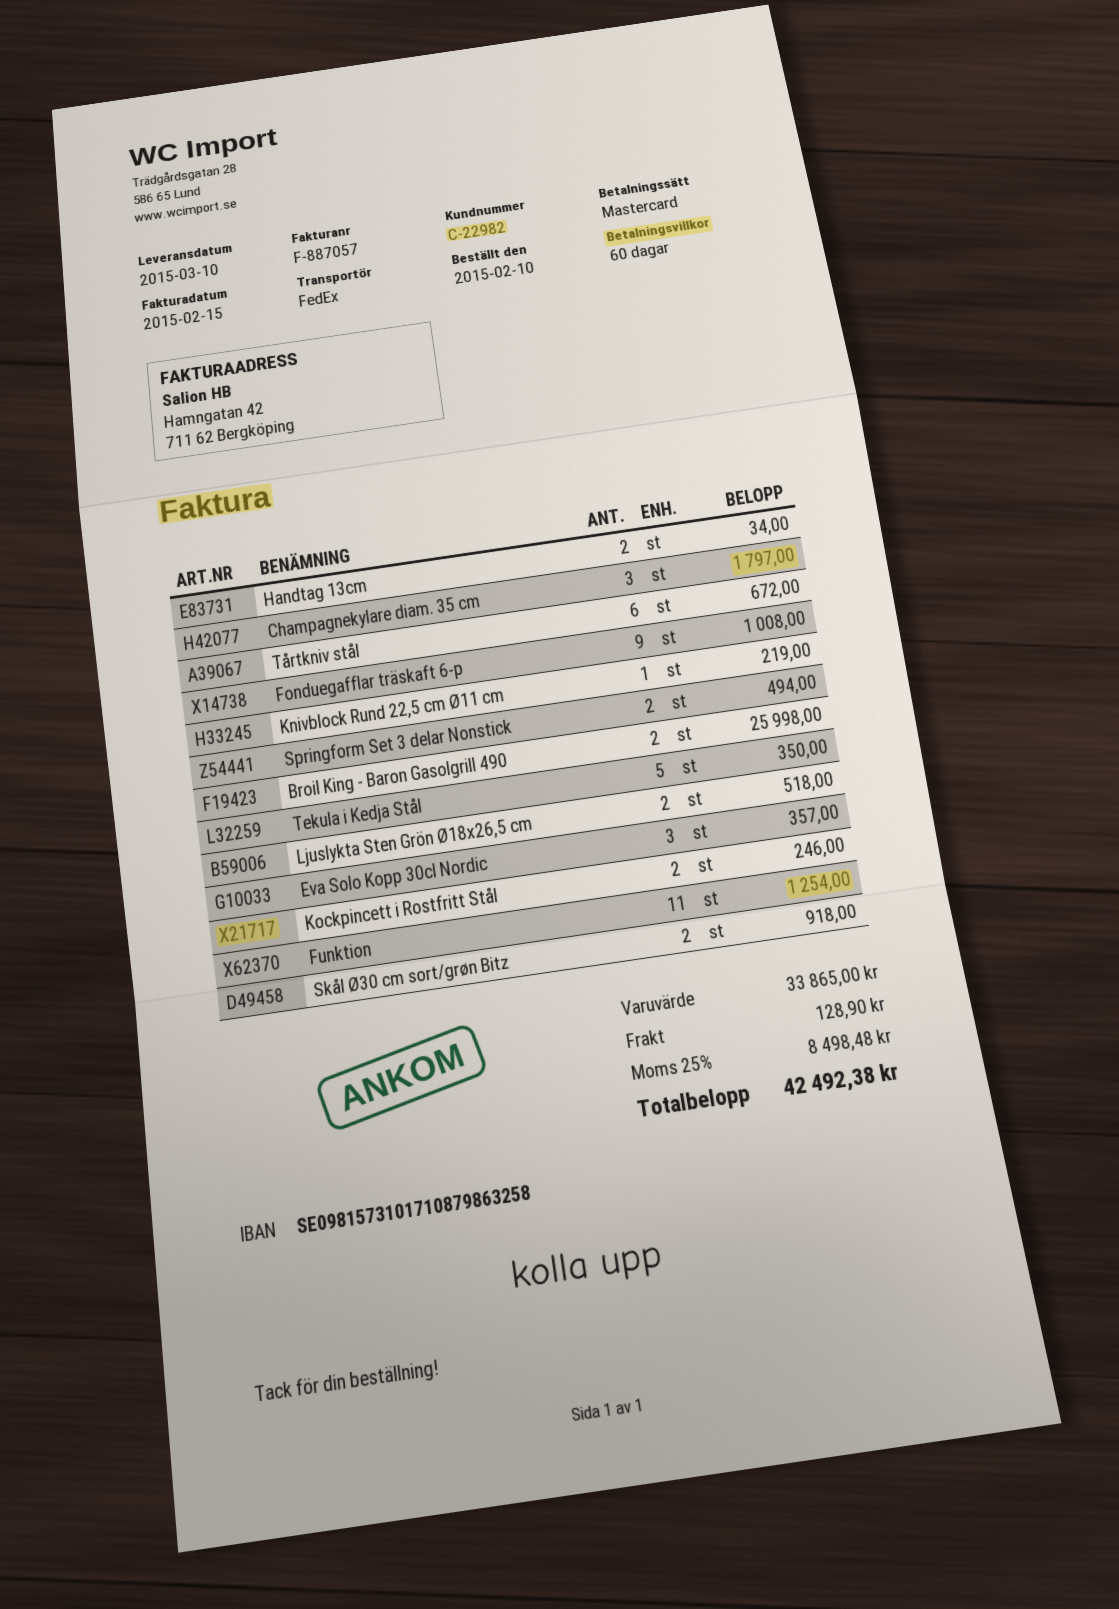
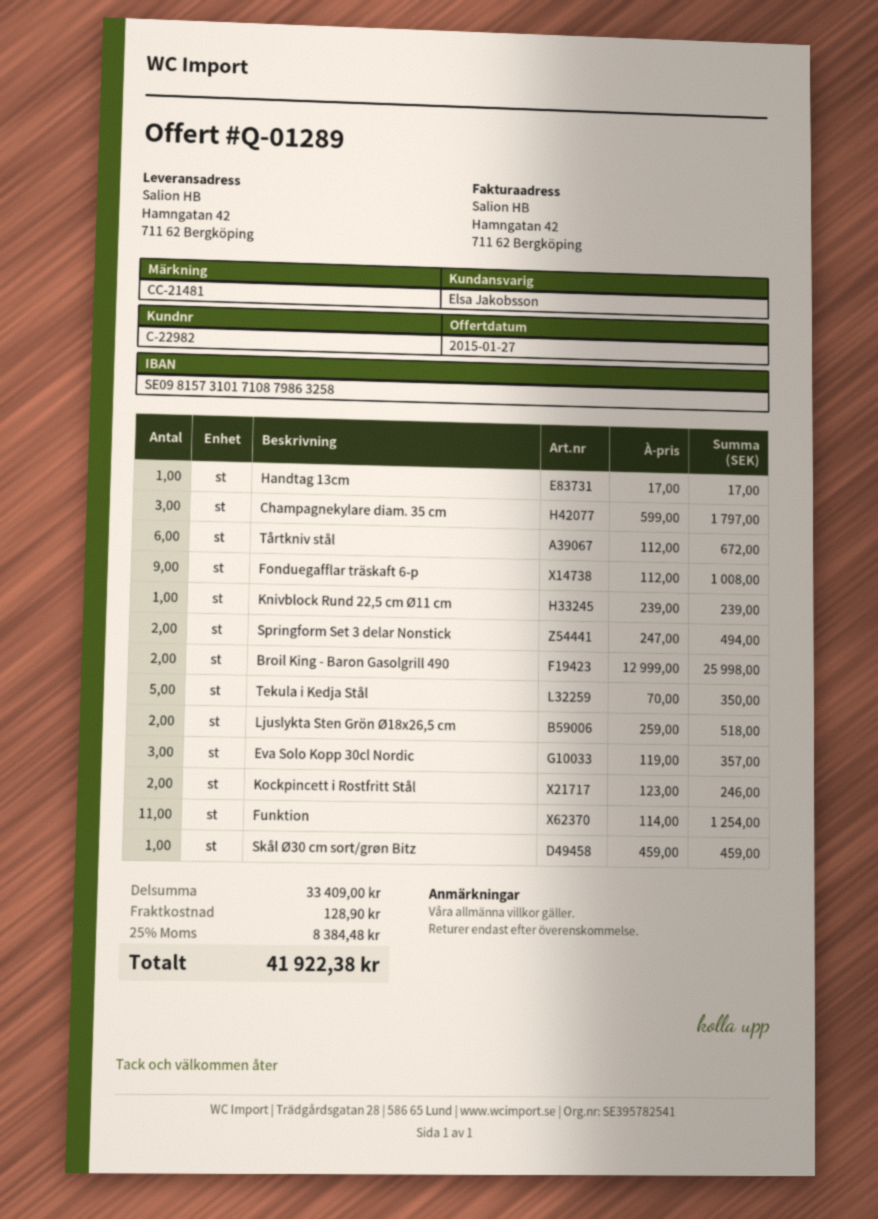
Handtag 13cm: 2 for 34.00 -> 1 for 17.00
Knivblock Rund 22,5 cm Ø11 cm: 1 for 219.00 -> 1 for 239.00
Skål Ø30 cm sort/grøn Bitz: 2 for 918.00 -> 1 for 459.00
subtotal: 33865.00 -> 33409.00
tax: 25% = 8498.48 -> 25% = 8384.48
total: 42492.38 -> 41922.38

